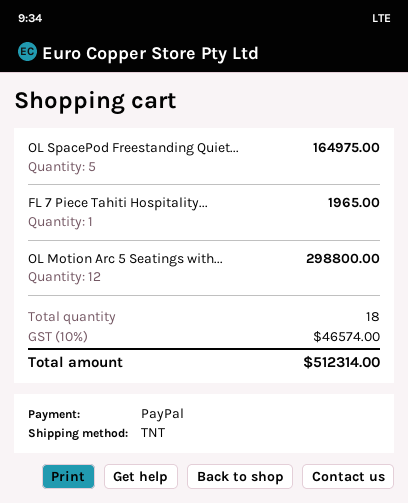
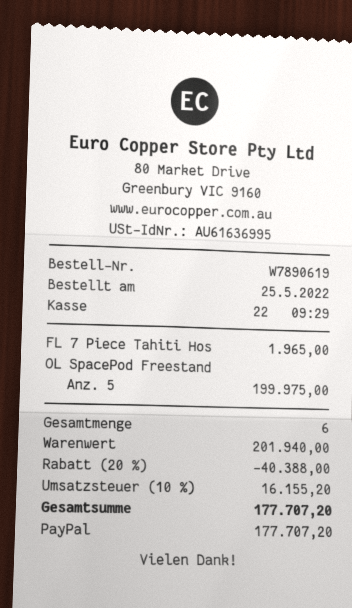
OL SpacePod Freestanding Quiet...: 5 for 164975.00 -> 5 for 199975.00
OL Motion Arc 5 Seatings with...: 12 for 298800.00 -> none
total quantity: 18 -> 6
discount: none -> 20% = 40388.00
tax: 10% = 46574.00 -> 10% = 16155.20
total: 512314.00 -> 177707.20

